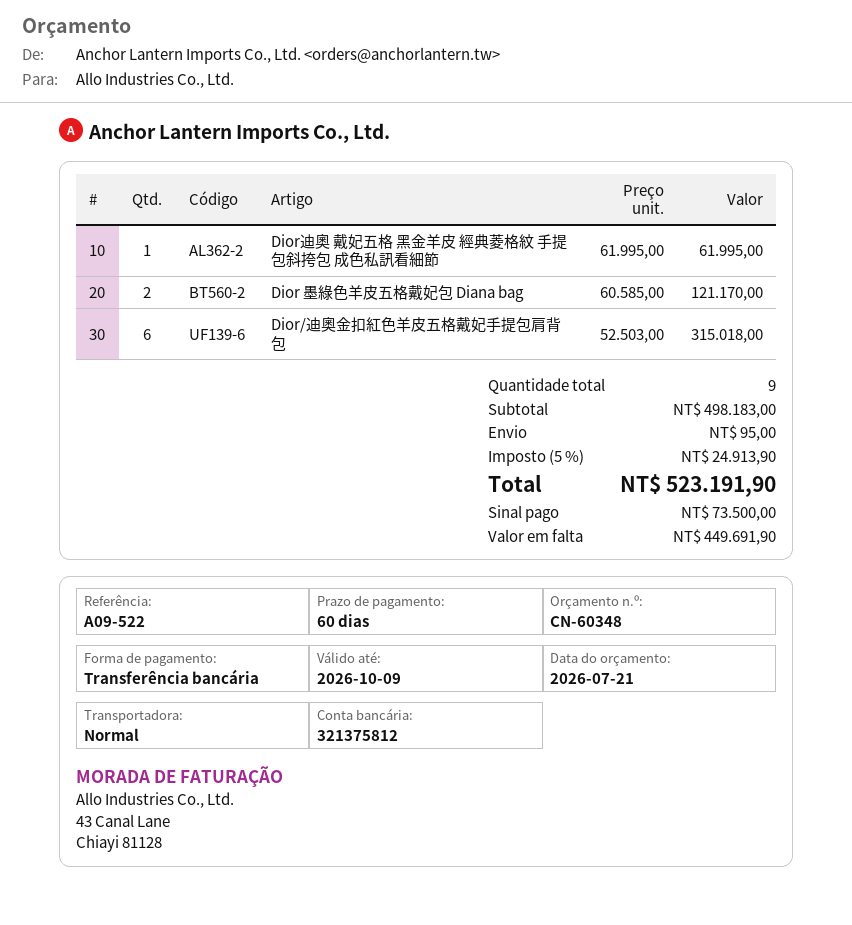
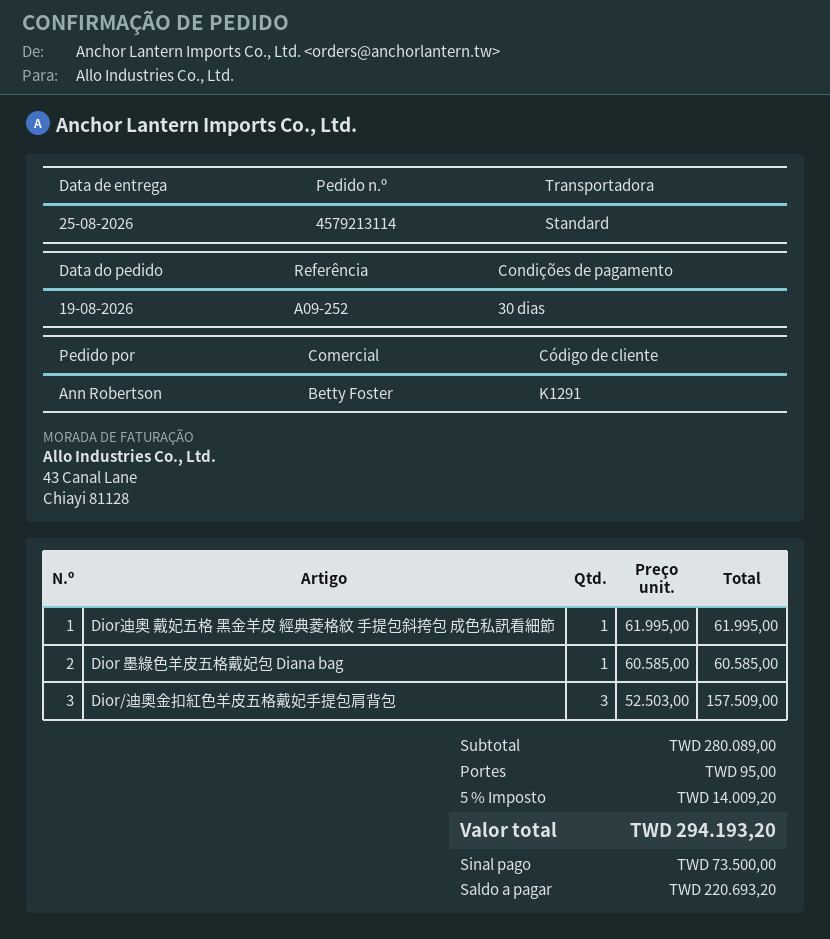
payment terms: 60 days -> 30 days
reference: A09-522 -> A09-252
Dior 墨綠色羊皮五格戴妃包 Diana bag: 2 x 60585.00 = 121170.00 -> 1 x 60585.00 = 60585.00
Dior/迪奧金扣紅色羊皮五格戴妃手提包肩背包: 6 x 52503.00 = 315018.00 -> 3 x 52503.00 = 157509.00
subtotal: 498183.00 -> 280089.00
tax: 5% = 24913.90 -> 5% = 14009.20
total: 523191.90 -> 294193.20
balance: 449691.90 -> 220693.20

